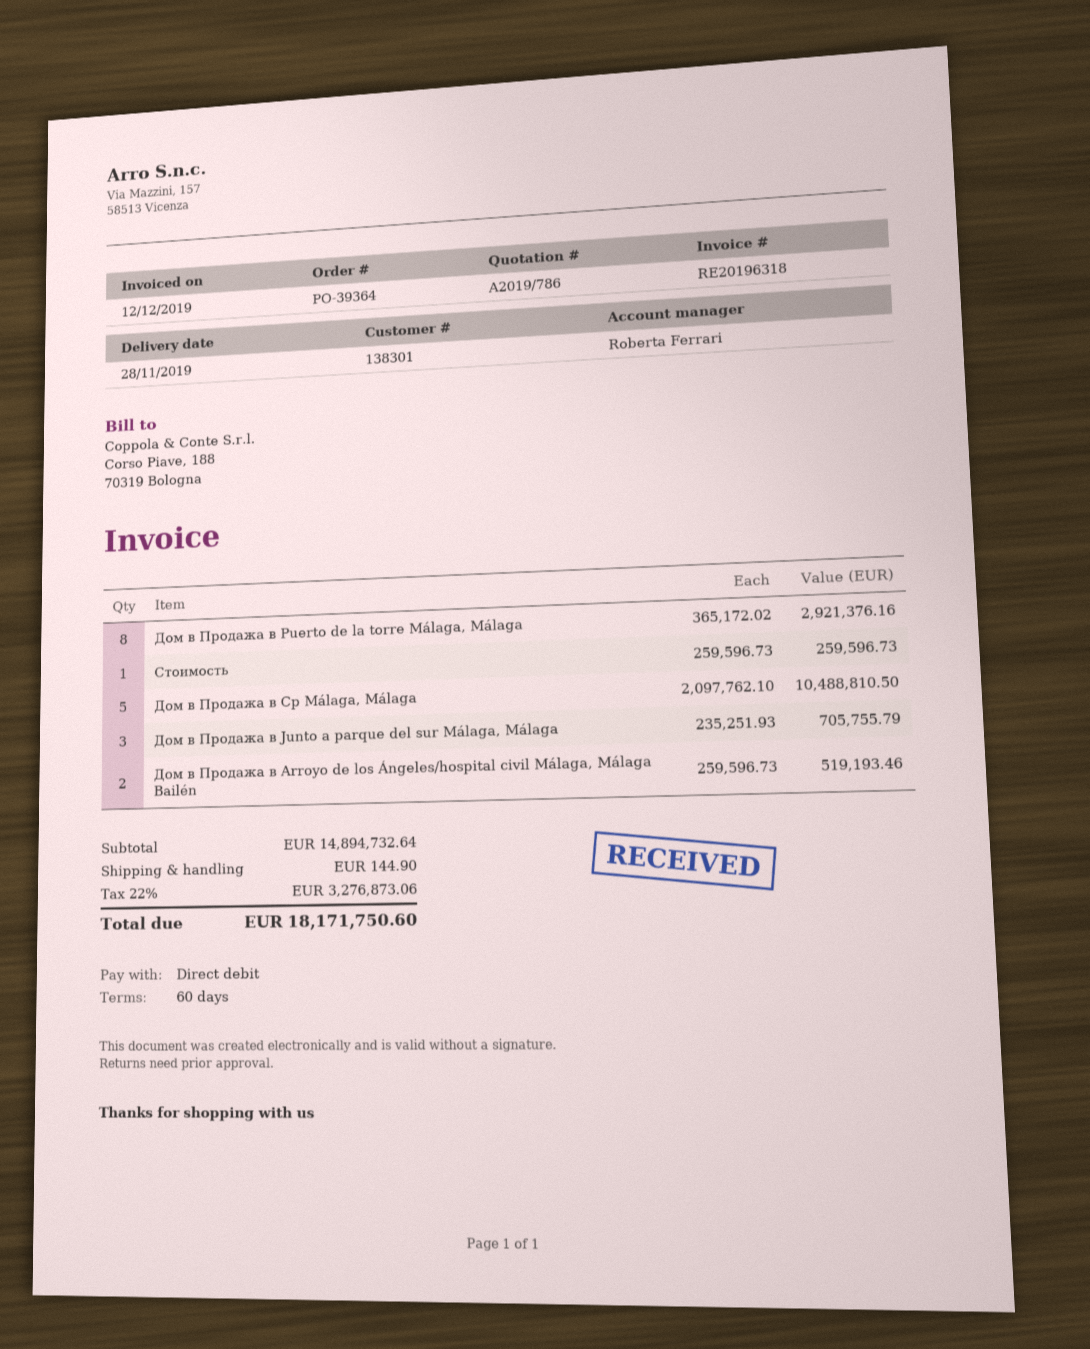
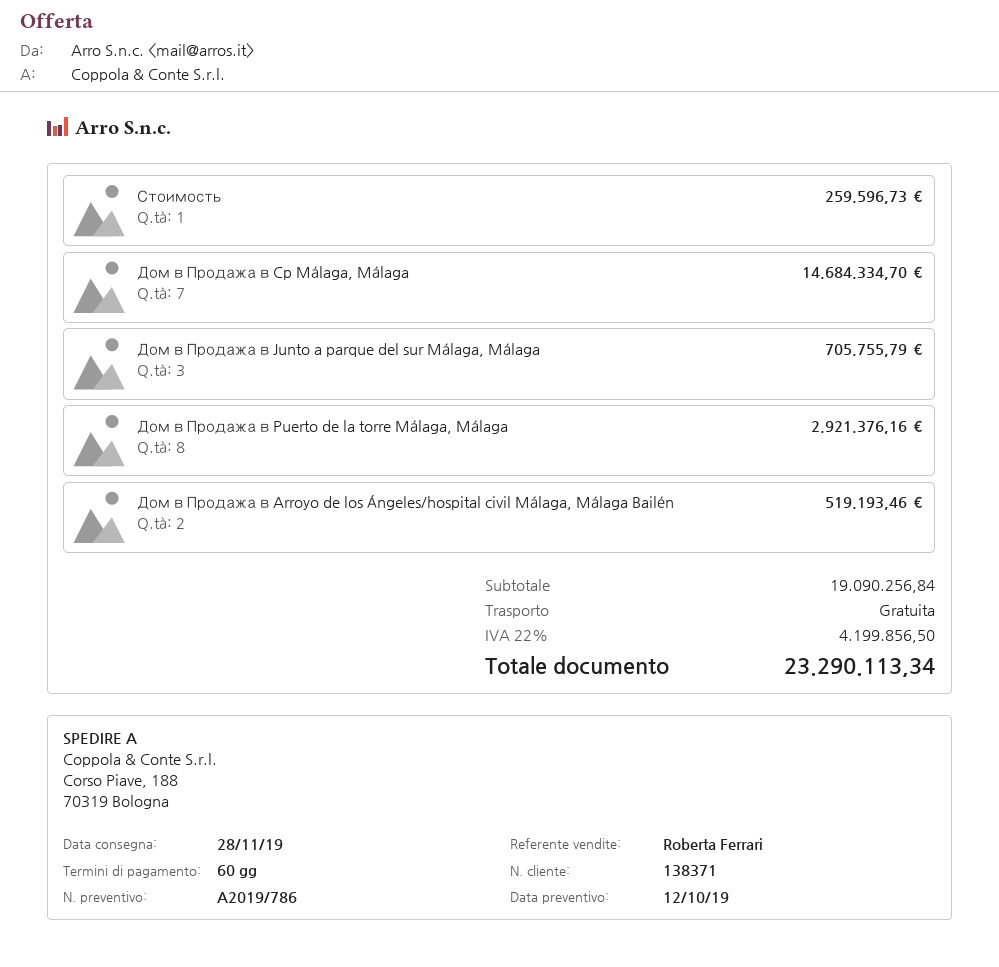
customer number: 138301 -> 138371
Дом в Продажа в Cp Málaga, Málaga: 5 for 10488810.50 -> 7 for 14684334.70
subtotal: 14894732.64 -> 19090256.84
shipping: 144.90 -> 0.00
tax: 22% = 3276873.06 -> 22% = 4199856.50
total: 18171750.60 -> 23290113.34

